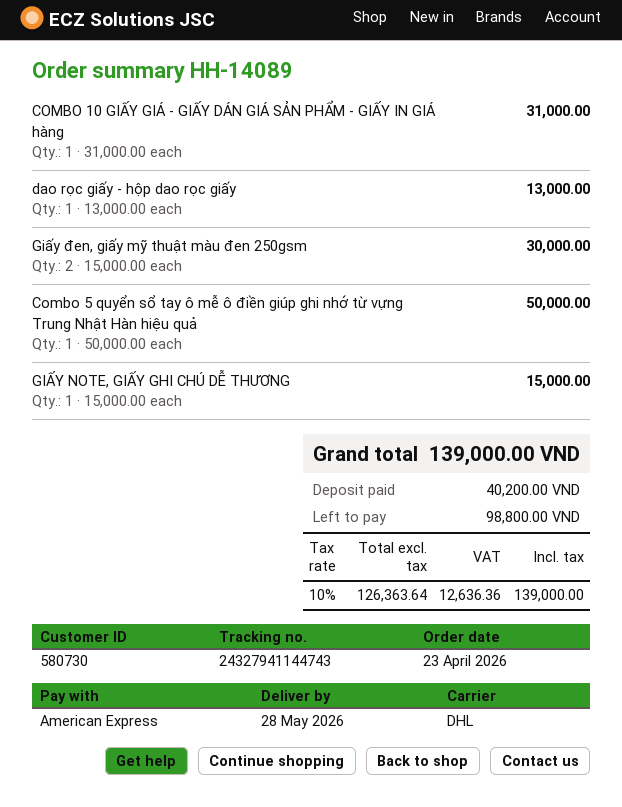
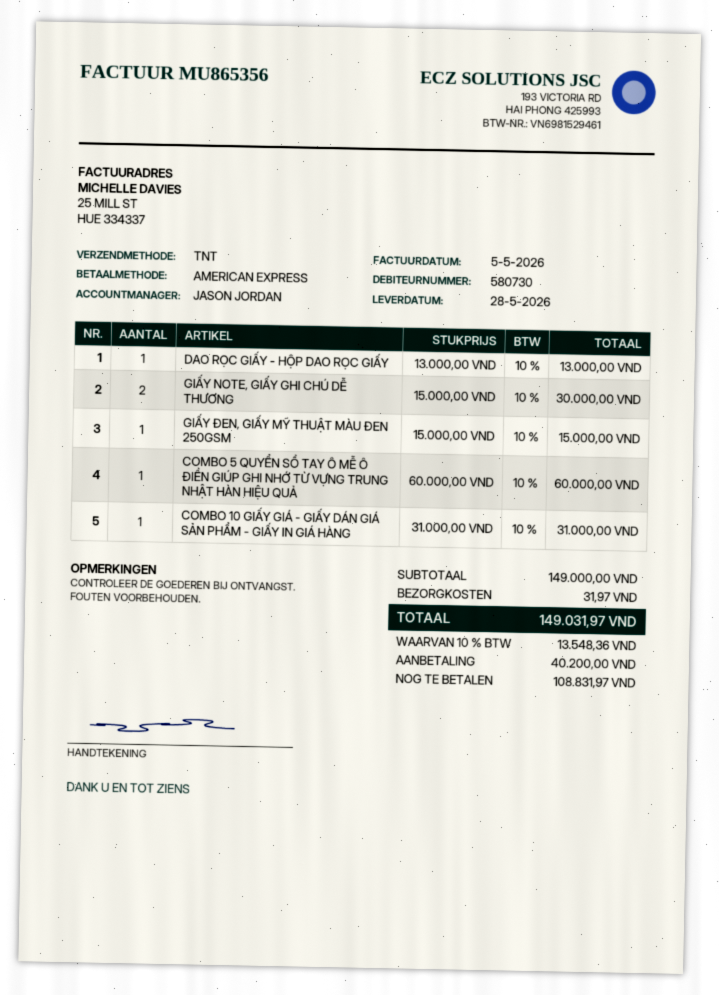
shipping method: DHL -> TNT
Giấy đen, giấy mỹ thuật màu đen 250gsm: 2 x 15000.00 = 30000.00 -> 1 x 15000.00 = 15000.00
Combo 5 quyển sổ tay ô mễ ô điền giúp ghi nhớ từ vựng Trung Nhật Hàn hiệu quả: 1 x 50000.00 = 50000.00 -> 1 x 60000.00 = 60000.00
GIẤY NOTE, GIẤY GHI CHÚ DỄ THƯƠNG: 1 x 15000.00 = 15000.00 -> 2 x 15000.00 = 30000.00
shipping: none -> 31.97
tax: 10% = 12636.36 -> 10% = 13548.36
total: 139000.00 -> 149031.97
balance: 98800.00 -> 108831.97

